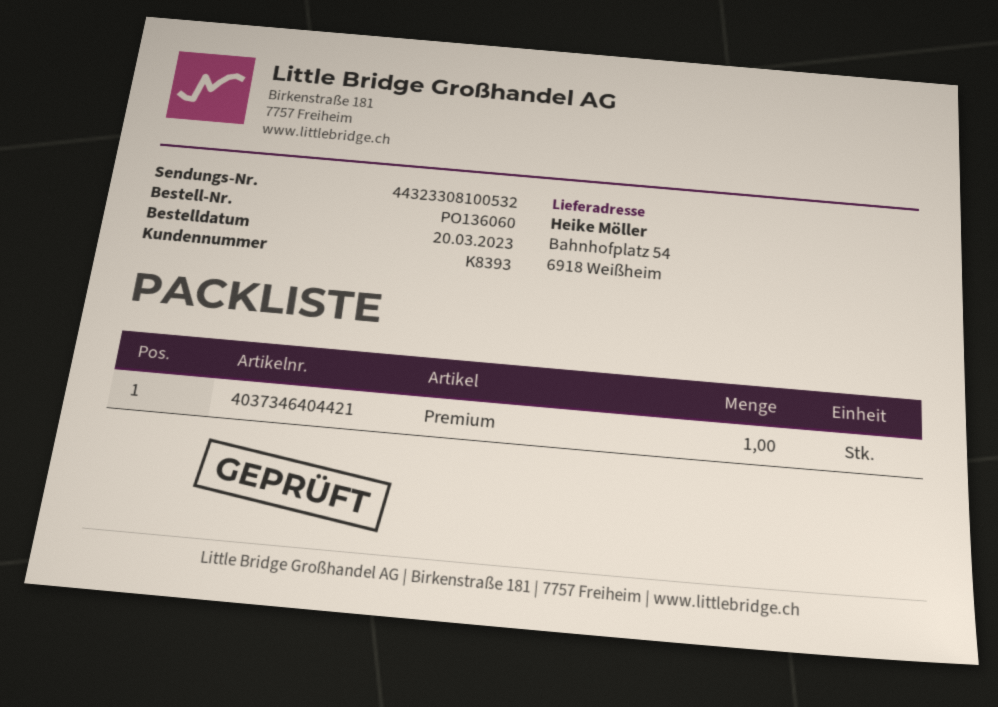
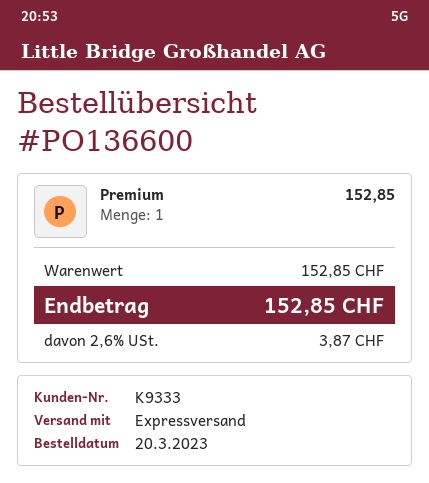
order number: PO136060 -> PO136600
customer number: K8393 -> K9333

